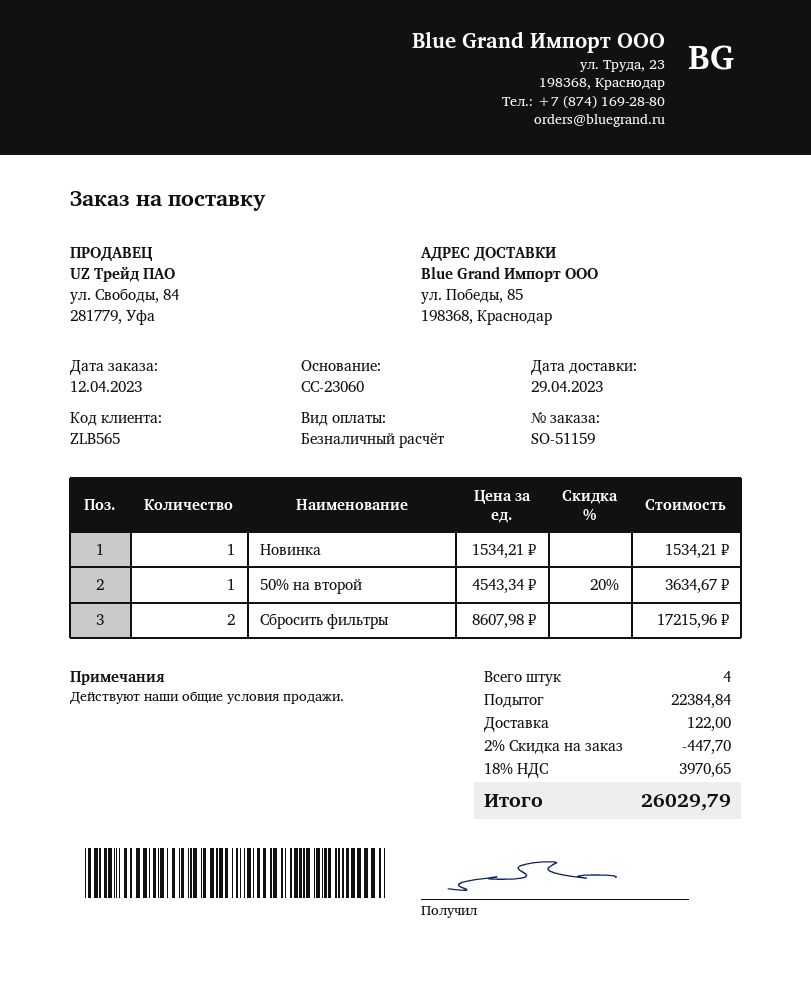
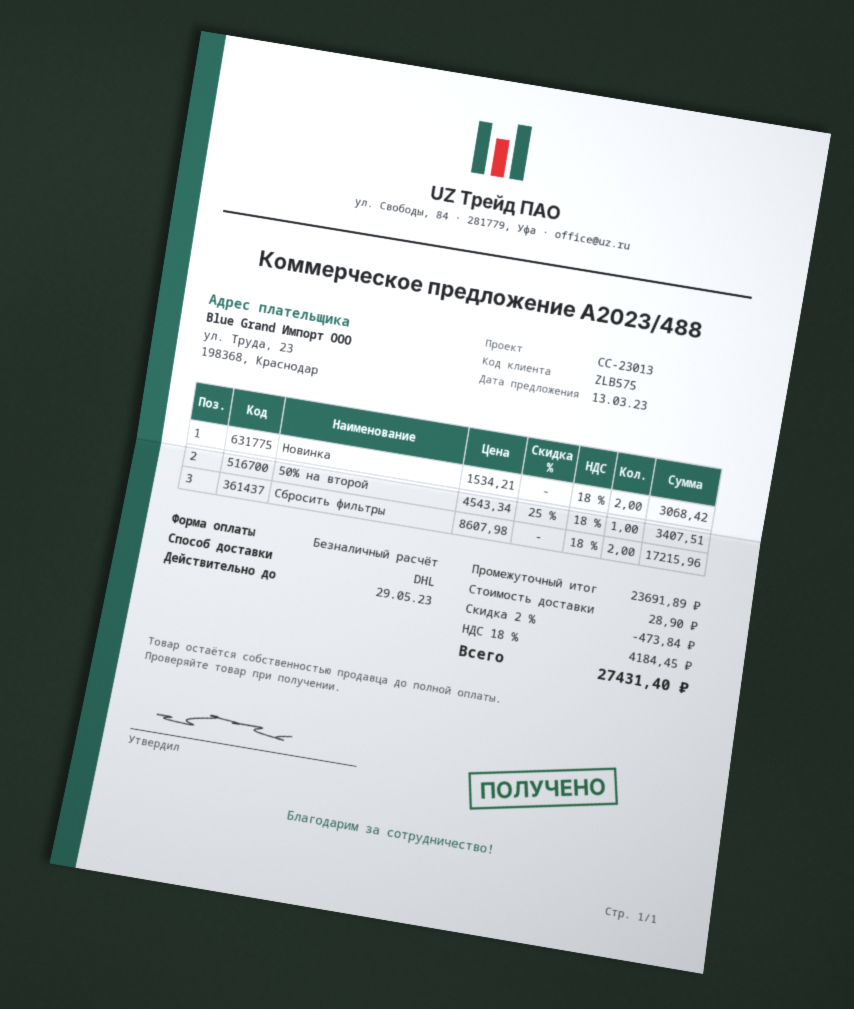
customer number: ZLB565 -> ZLB575
reference: CC-23060 -> CC-23013
Новинка: 1 x 1534.21 = 1534.21 -> 2 x 1534.21 = 3068.42
50% на второй: 1 x 4543.34 - 20% = 3634.67 -> 1 x 4543.34 - 25% = 3407.51
subtotal: 22384.84 -> 23691.89
discount: 2% = 447.70 -> 2% = 473.84
shipping: 122.00 -> 28.90
tax: 18% = 3970.65 -> 18% = 4184.45
total: 26029.79 -> 27431.40

